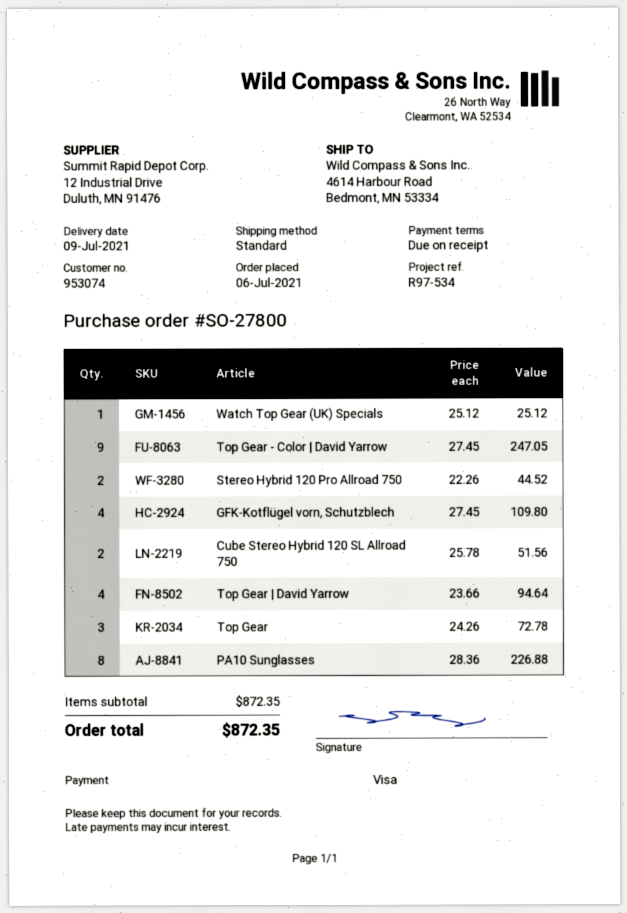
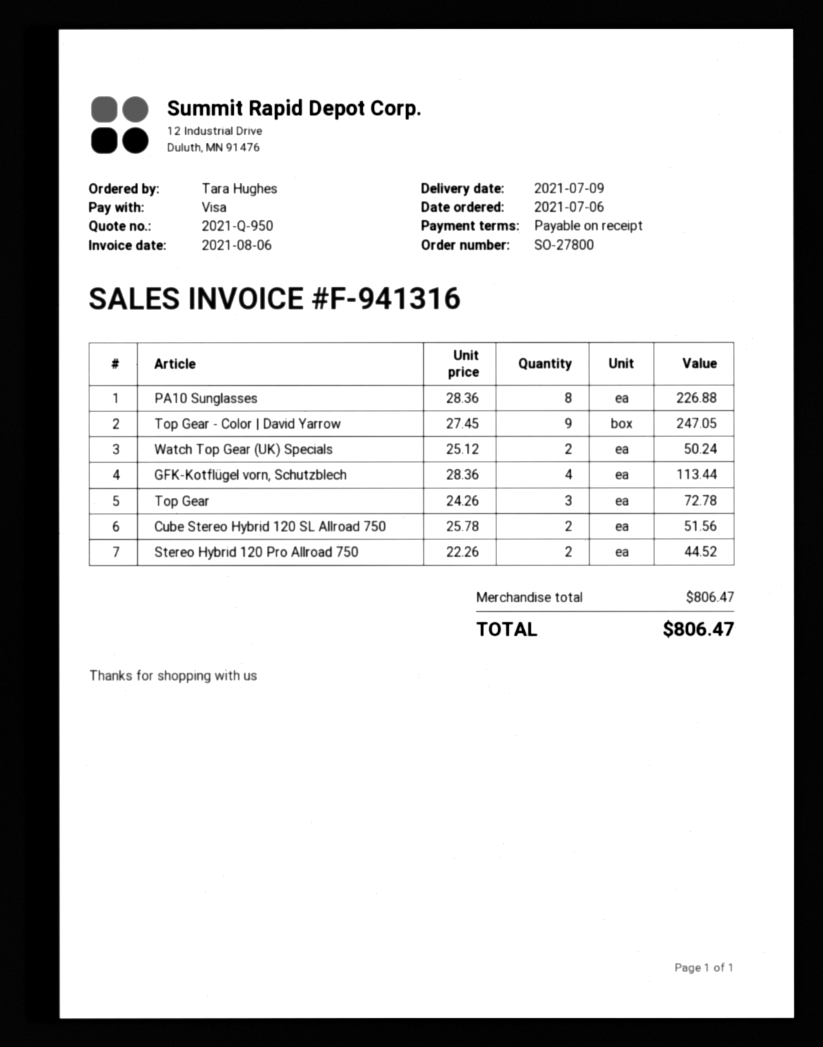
Watch Top Gear (UK) Specials: 1 x 25.12 = 25.12 -> 2 x 25.12 = 50.24
GFK-Kotflügel vorn, Schutzblech: 4 x 27.45 = 109.80 -> 4 x 28.36 = 113.44
Top Gear | David Yarrow: 4 x 23.66 = 94.64 -> none
subtotal: 872.35 -> 806.47
total: 872.35 -> 806.47

